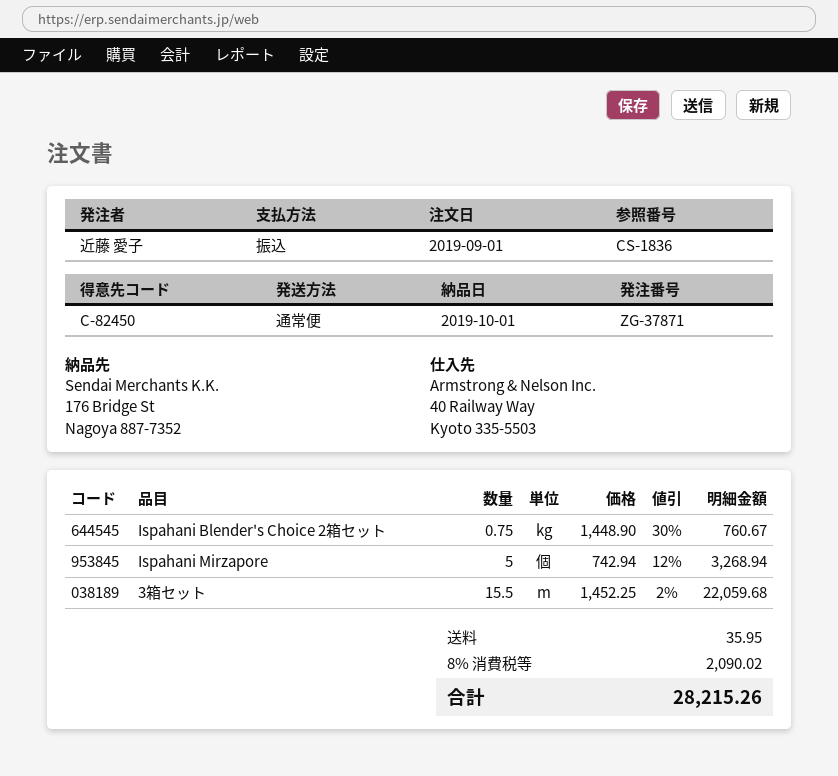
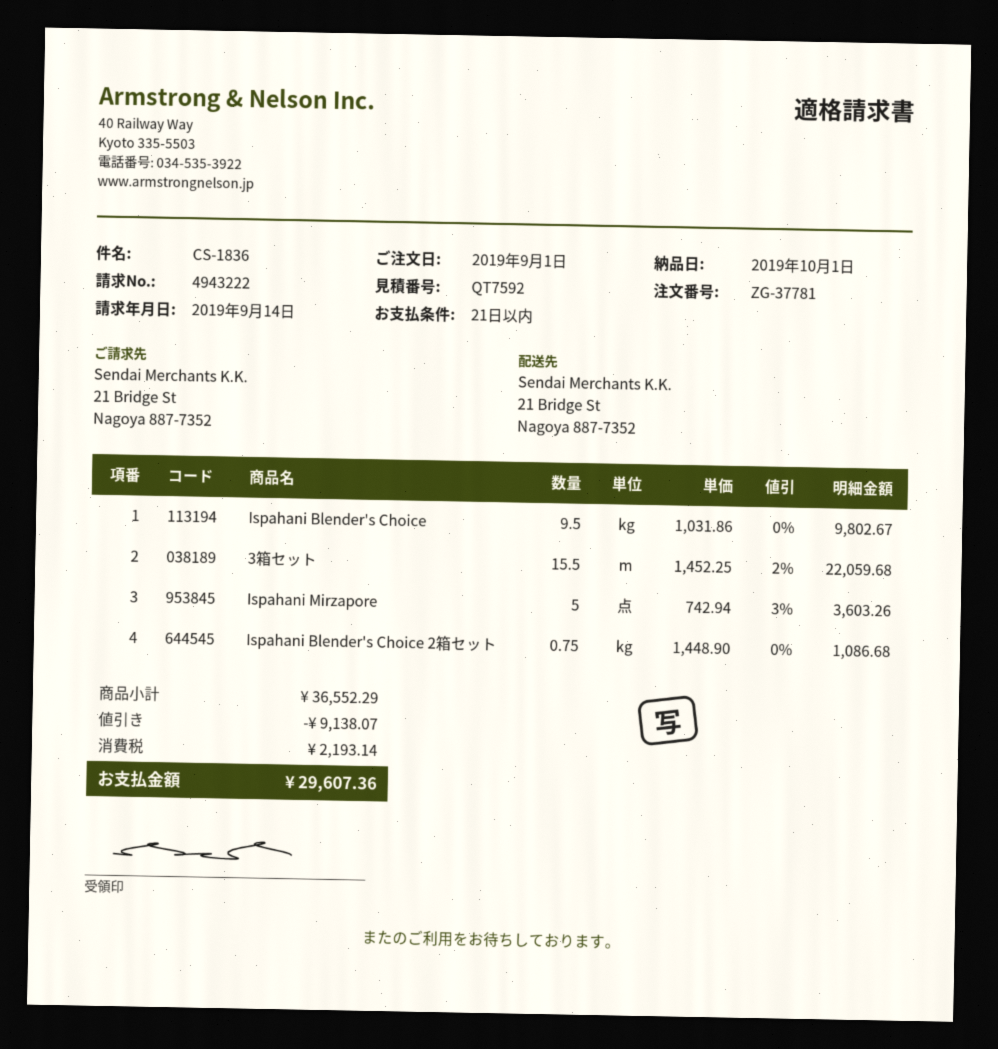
order number: ZG-37871 -> ZG-37781
ship to: 176 Bridge St, Nagoya 887-7352 -> 21 Bridge St, Nagoya 887-7352
Ispahani Blender's Choice 2箱セット: 0.75 x 1448.90 - 30% = 760.67 -> 0.75 x 1448.90 = 1086.68
Ispahani Mirzapore: 5 x 742.94 - 12% = 3268.94 -> 5 x 742.94 - 3% = 3603.26
Ispahani Blender's Choice: none -> 9.5 x 1031.86 = 9802.67
discount: none -> 9138.07
shipping: 35.95 -> none
tax: 2090.02 -> 2193.14
total: 28215.26 -> 29607.36

